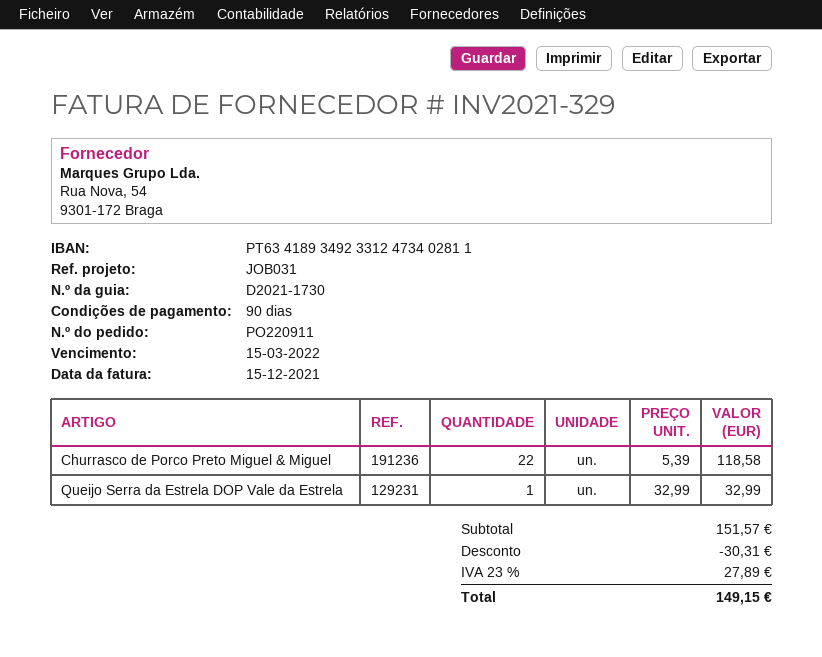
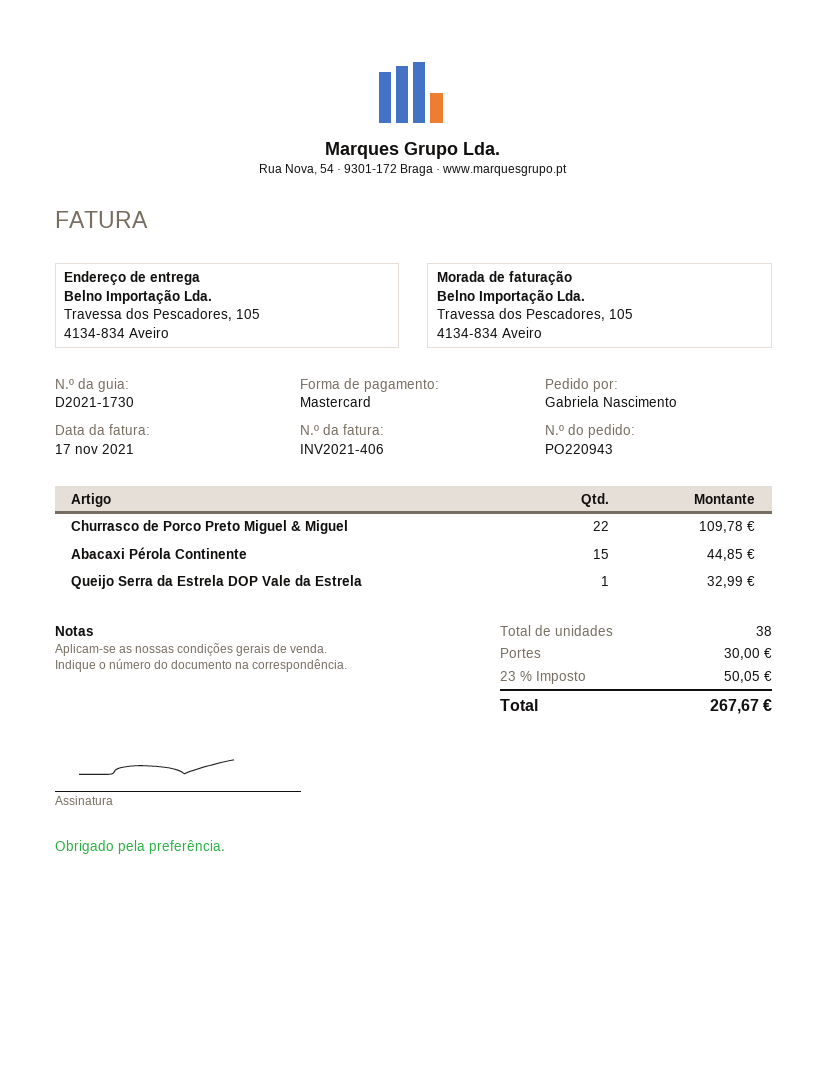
order number: PO220911 -> PO220943
invoice number: INV2021-329 -> INV2021-406
invoice date: 2021-12-15 -> 2021-11-17
Churrasco de Porco Preto Miguel & Miguel: 22 for 118.58 -> 22 for 109.78
Abacaxi Pérola Continente: none -> 15 for 44.85
discount: 30.31 -> none
shipping: none -> 30.00
tax: 23% = 27.89 -> 23% = 50.05
total: 149.15 -> 267.67

